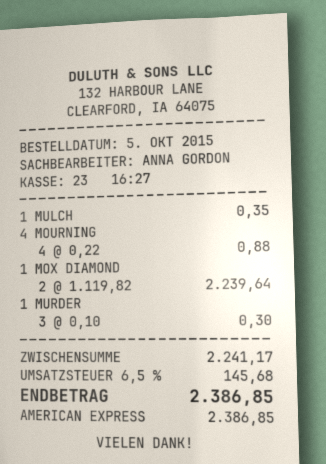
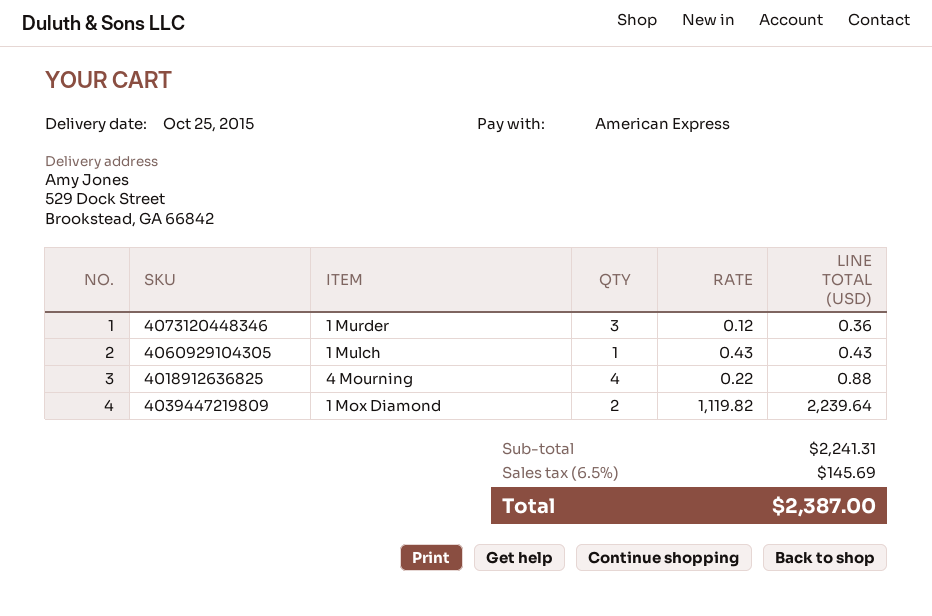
1 MULCH: 1 x 0.35 = 0.35 -> 1 x 0.43 = 0.43
1 MURDER: 3 x 0.10 = 0.30 -> 3 x 0.12 = 0.36
subtotal: 2241.17 -> 2241.31
tax: 6.5% = 145.68 -> 6.5% = 145.69
total: 2386.85 -> 2387.00

